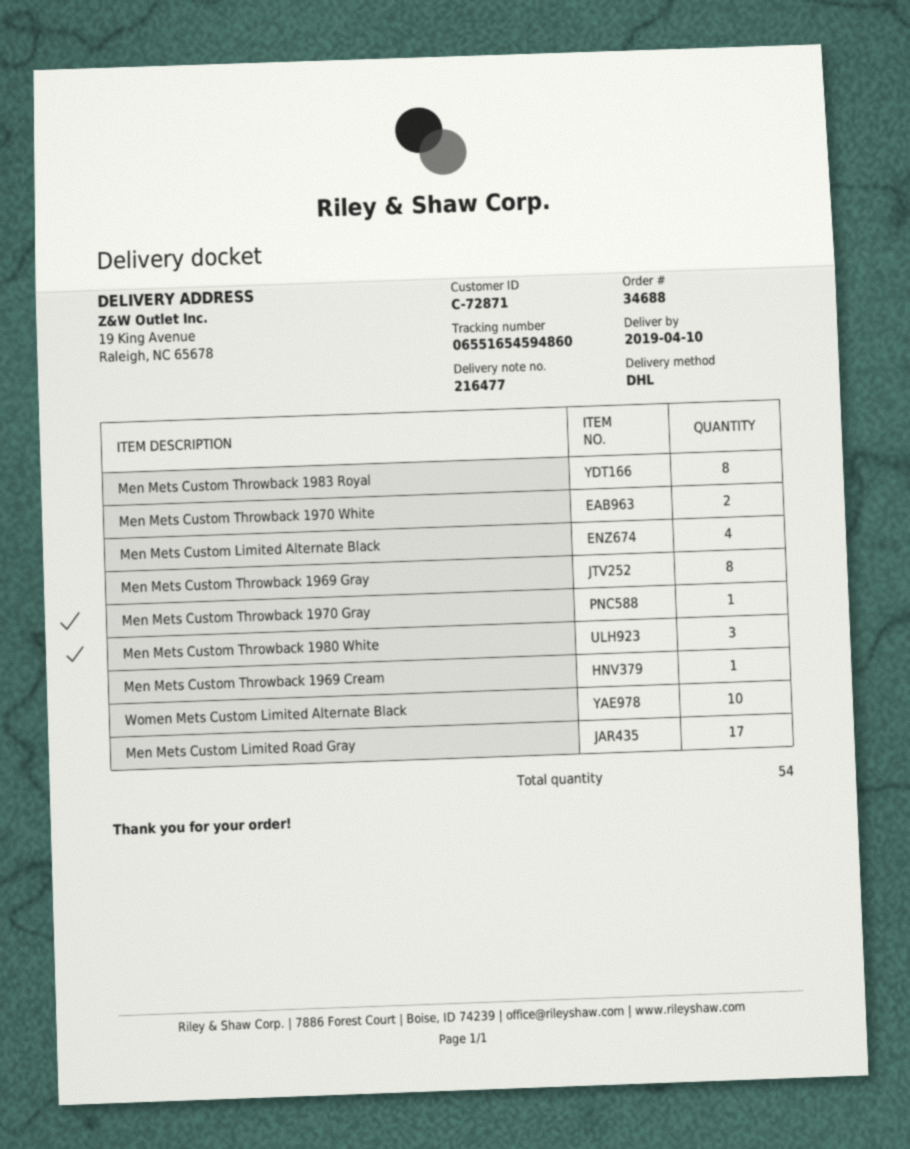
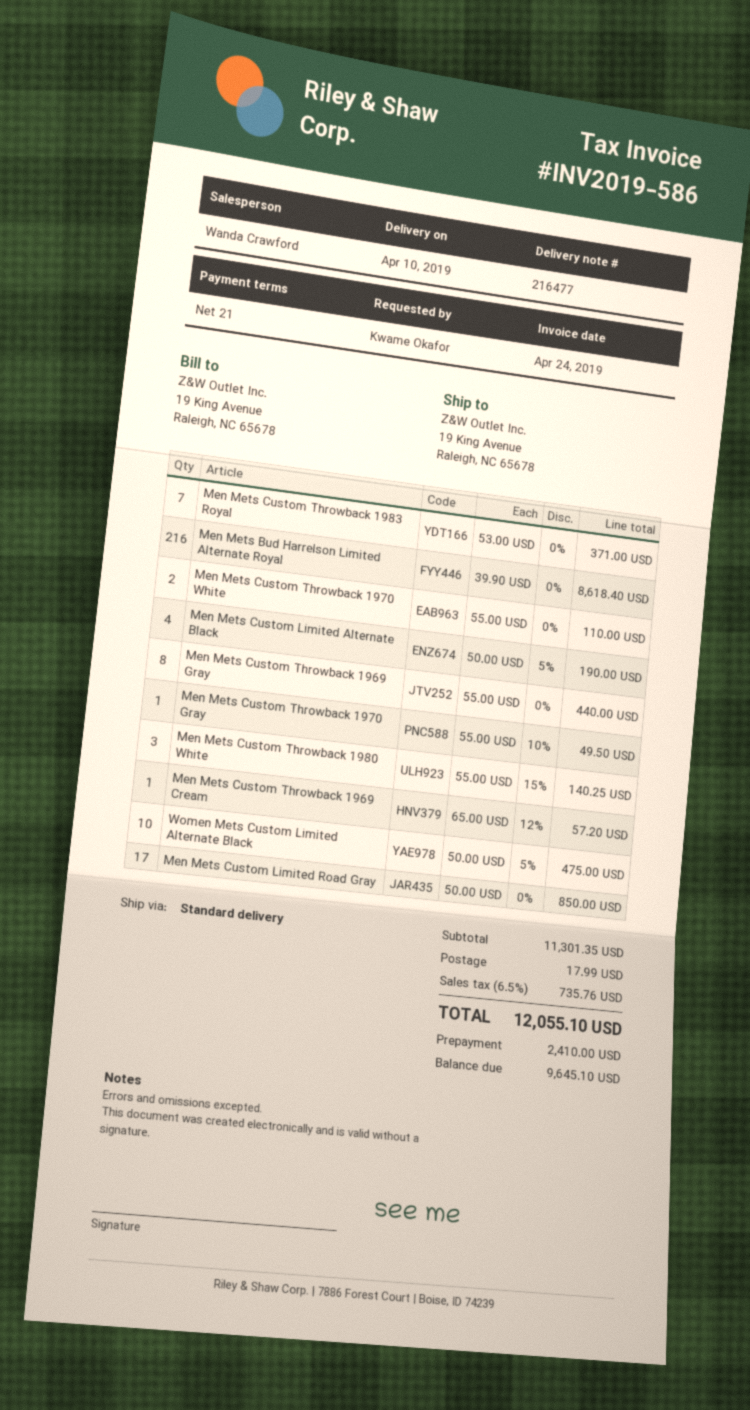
shipping method: DHL -> standard
Men Mets Custom Throwback 1983 Royal: 8 -> 7
Men Mets Bud Harrelson Limited Alternate Royal: none -> 216

